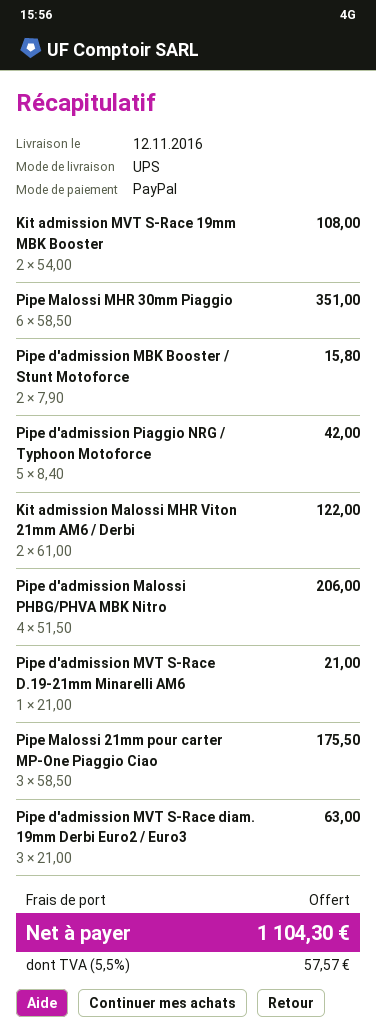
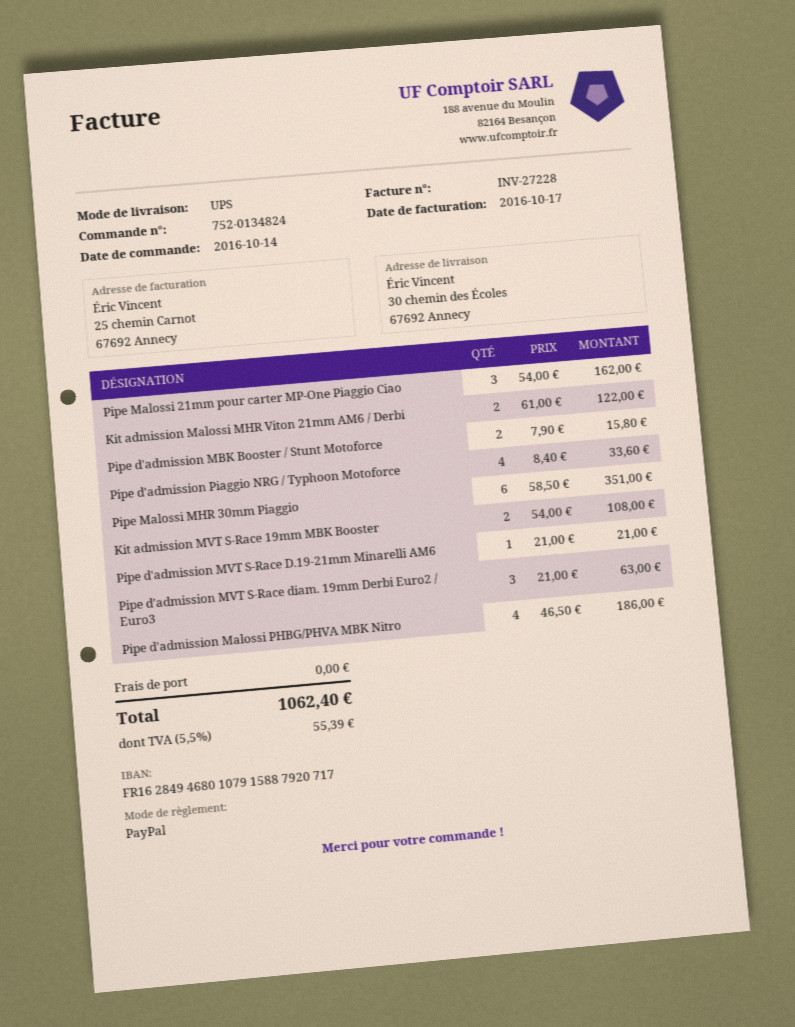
Pipe d'admission Piaggio NRG / Typhoon Motoforce: 5 x 8.40 = 42.00 -> 4 x 8.40 = 33.60
Pipe d'admission Malossi PHBG/PHVA MBK Nitro: 4 x 51.50 = 206.00 -> 4 x 46.50 = 186.00
Pipe Malossi 21mm pour carter MP-One Piaggio Ciao: 3 x 58.50 = 175.50 -> 3 x 54.00 = 162.00
tax: 5.5% = 57.57 -> 5.5% = 55.39
total: 1104.30 -> 1062.40

